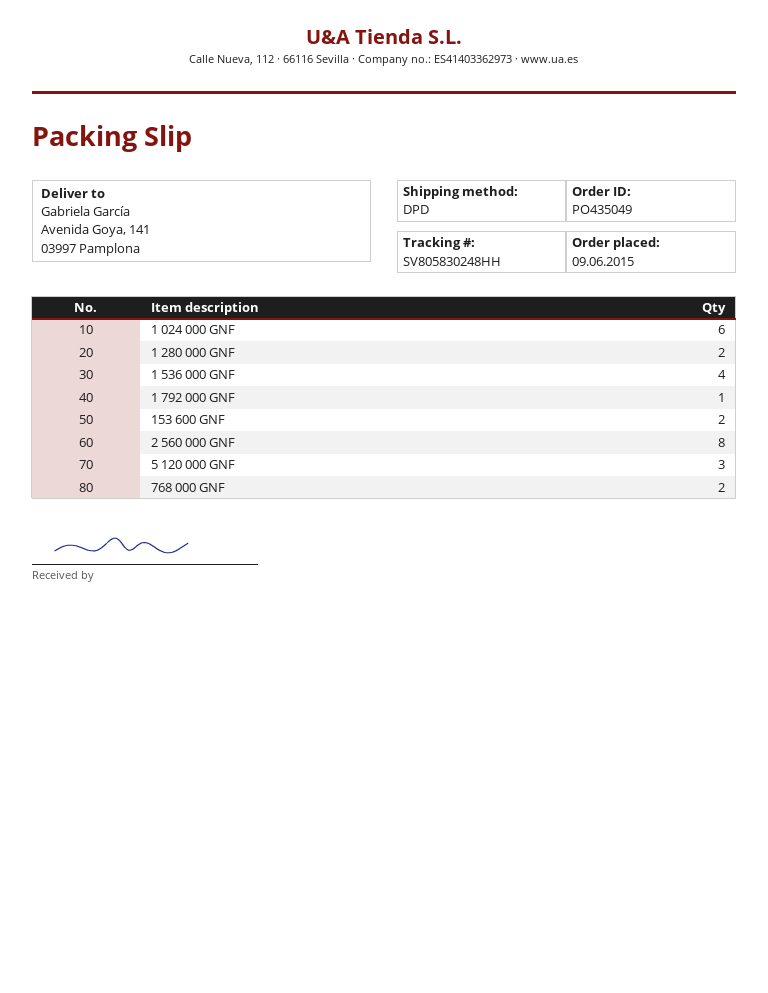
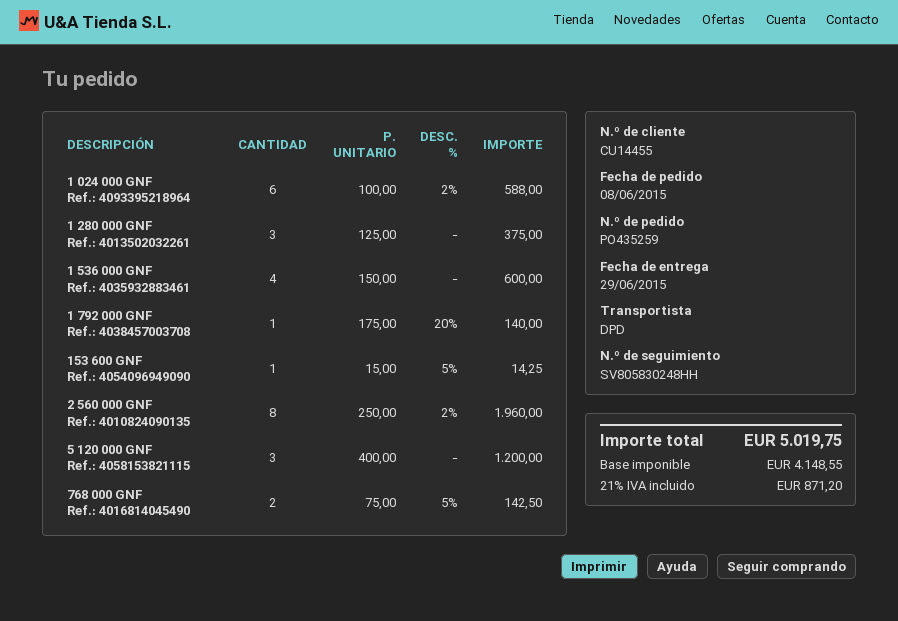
order number: PO435049 -> PO435259
order date: 2015-06-09 -> 2015-06-08
1 280 000 GNF: 2 -> 3
153 600 GNF: 2 -> 1

